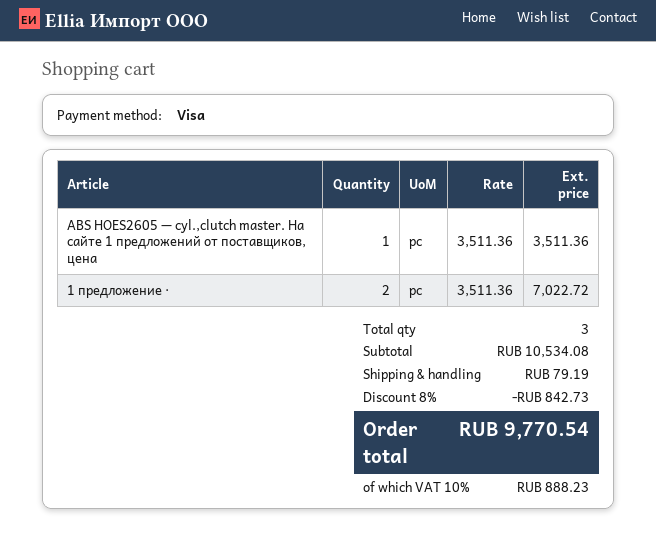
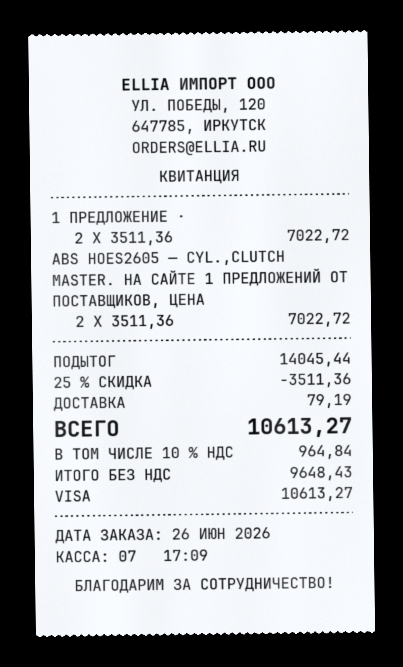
ABS HOES2605 — cyl.,clutch master. На сайте 1 предложений от поставщиков, цена: 1 x 3511.36 = 3511.36 -> 2 x 3511.36 = 7022.72
subtotal: 10534.08 -> 14045.44
discount: 8% = 842.73 -> 25% = 3511.36
tax: 10% = 888.23 -> 10% = 964.84
total: 9770.54 -> 10613.27

